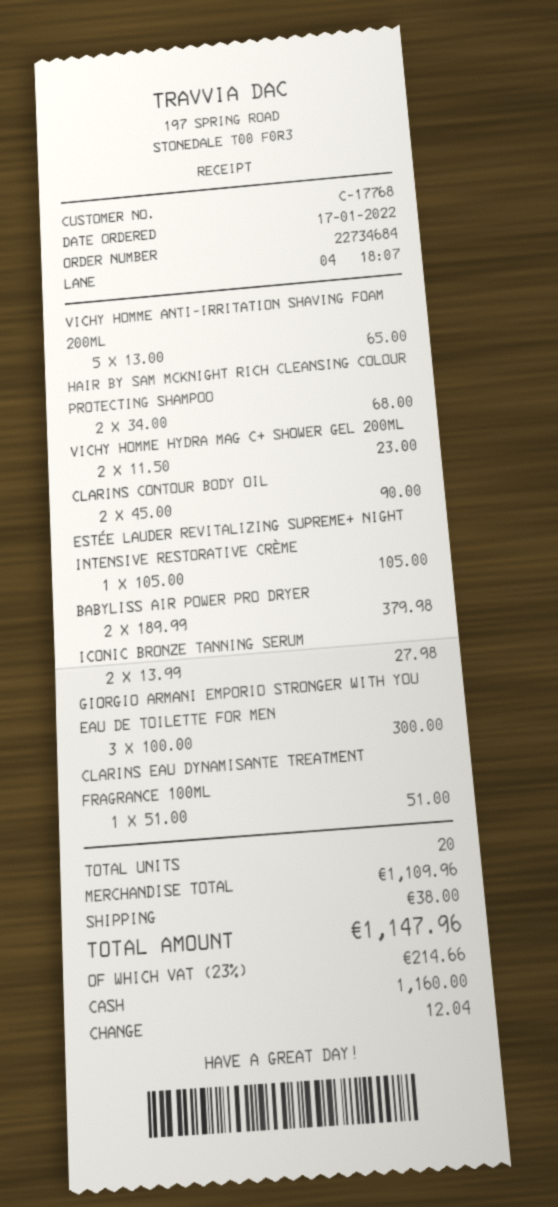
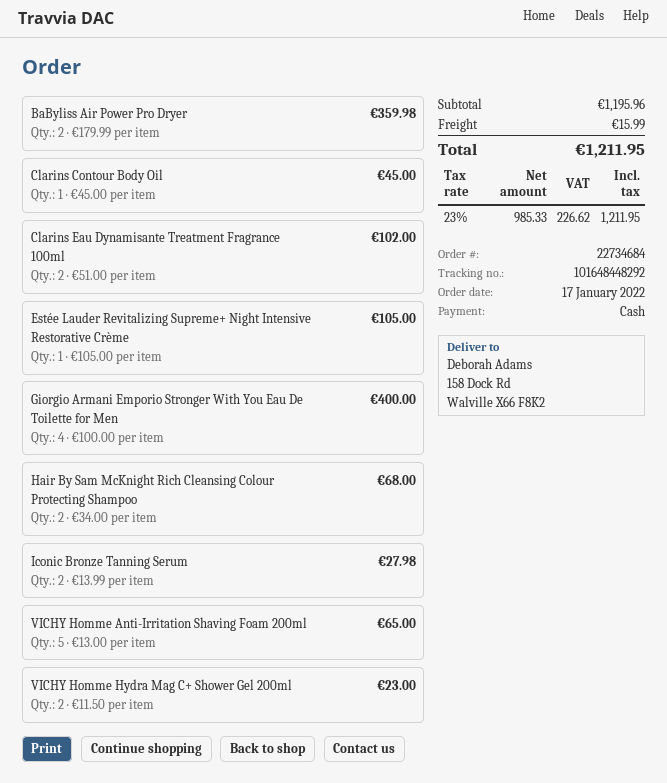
CLARINS CONTOUR BODY OIL: 2 x 45.00 = 90.00 -> 1 x 45.00 = 45.00
BABYLISS AIR POWER PRO DRYER: 2 x 189.99 = 379.98 -> 2 x 179.99 = 359.98
GIORGIO ARMANI EMPORIO STRONGER WITH YOU EAU DE TOILETTE FOR MEN: 3 x 100.00 = 300.00 -> 4 x 100.00 = 400.00
CLARINS EAU DYNAMISANTE TREATMENT FRAGRANCE 100ML: 1 x 51.00 = 51.00 -> 2 x 51.00 = 102.00
subtotal: 1109.96 -> 1195.96
shipping: 38.00 -> 15.99
tax: 23% = 214.66 -> 23% = 226.62
total: 1147.96 -> 1211.95

